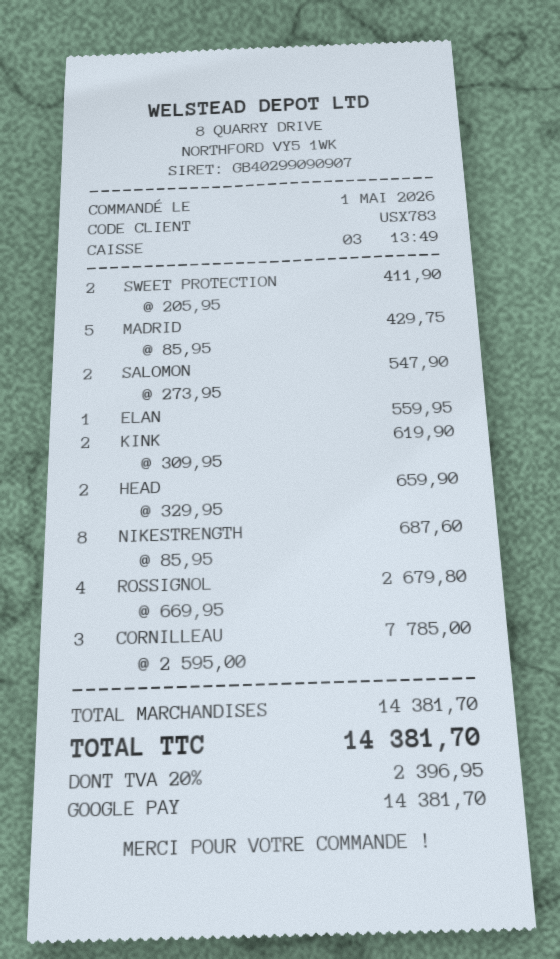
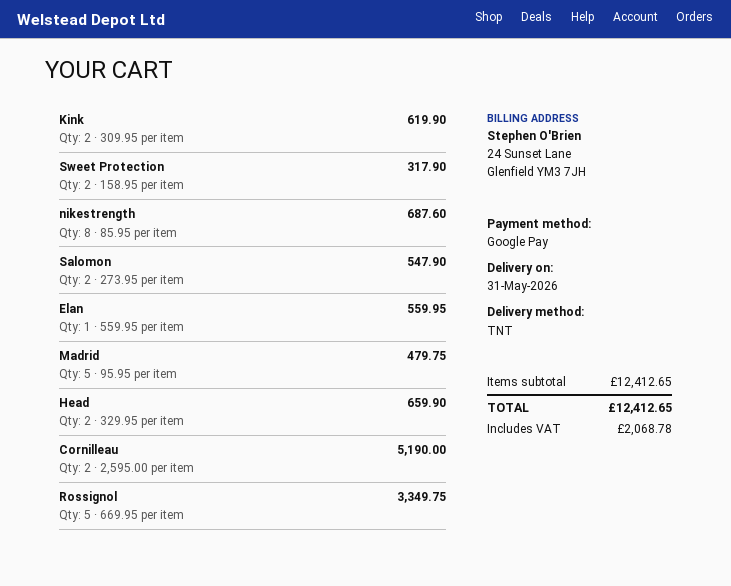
SWEET PROTECTION: 2 x 205.95 = 411.90 -> 2 x 158.95 = 317.90
MADRID: 5 x 85.95 = 429.75 -> 5 x 95.95 = 479.75
ROSSIGNOL: 4 x 669.95 = 2679.80 -> 5 x 669.95 = 3349.75
CORNILLEAU: 3 x 2595.00 = 7785.00 -> 2 x 2595.00 = 5190.00
subtotal: 14381.70 -> 12412.65
tax: 2396.95 -> 2068.78
total: 14381.70 -> 12412.65

